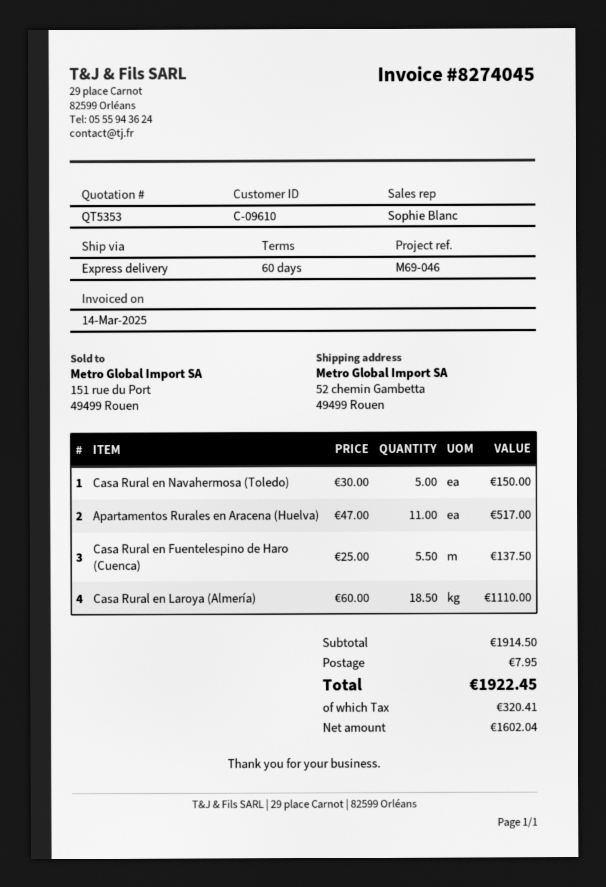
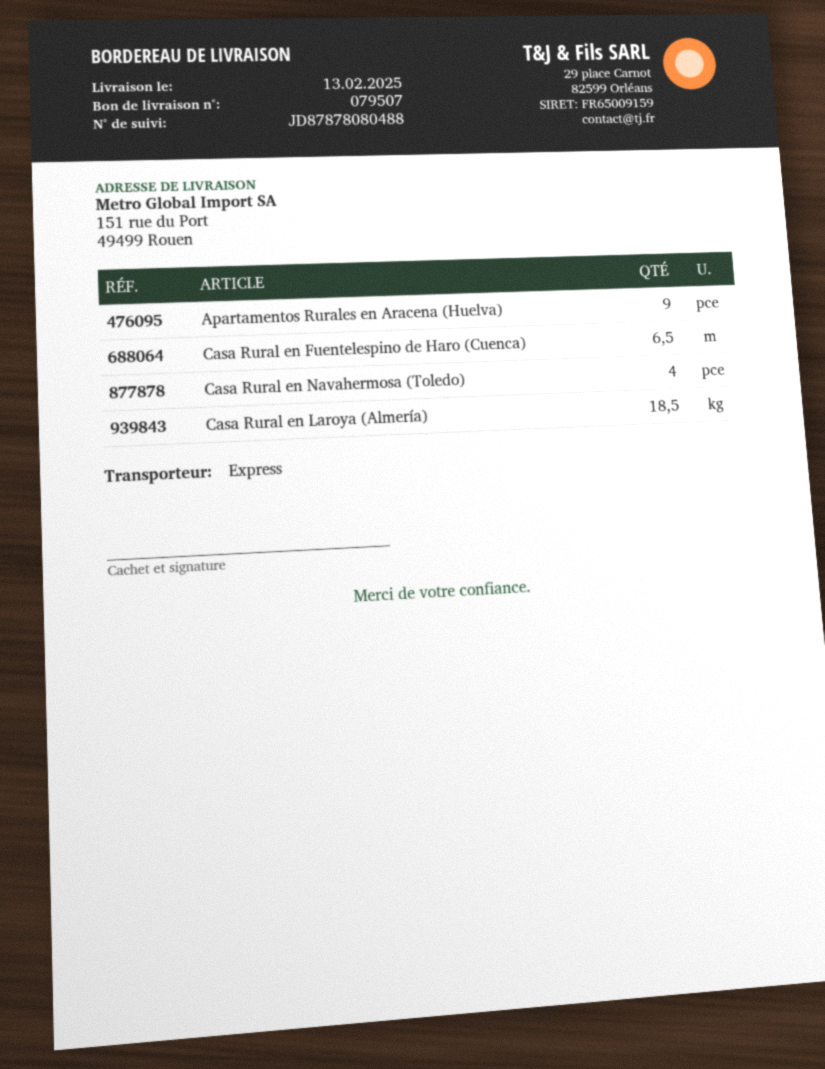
ship to: 52 chemin Gambetta, 49499 Rouen -> 151 rue du Port, 49499 Rouen
Casa Rural en Navahermosa (Toledo): 5 -> 4
Apartamentos Rurales en Aracena (Huelva): 11 -> 9
Casa Rural en Fuentelespino de Haro (Cuenca): 5.5 -> 6.5

